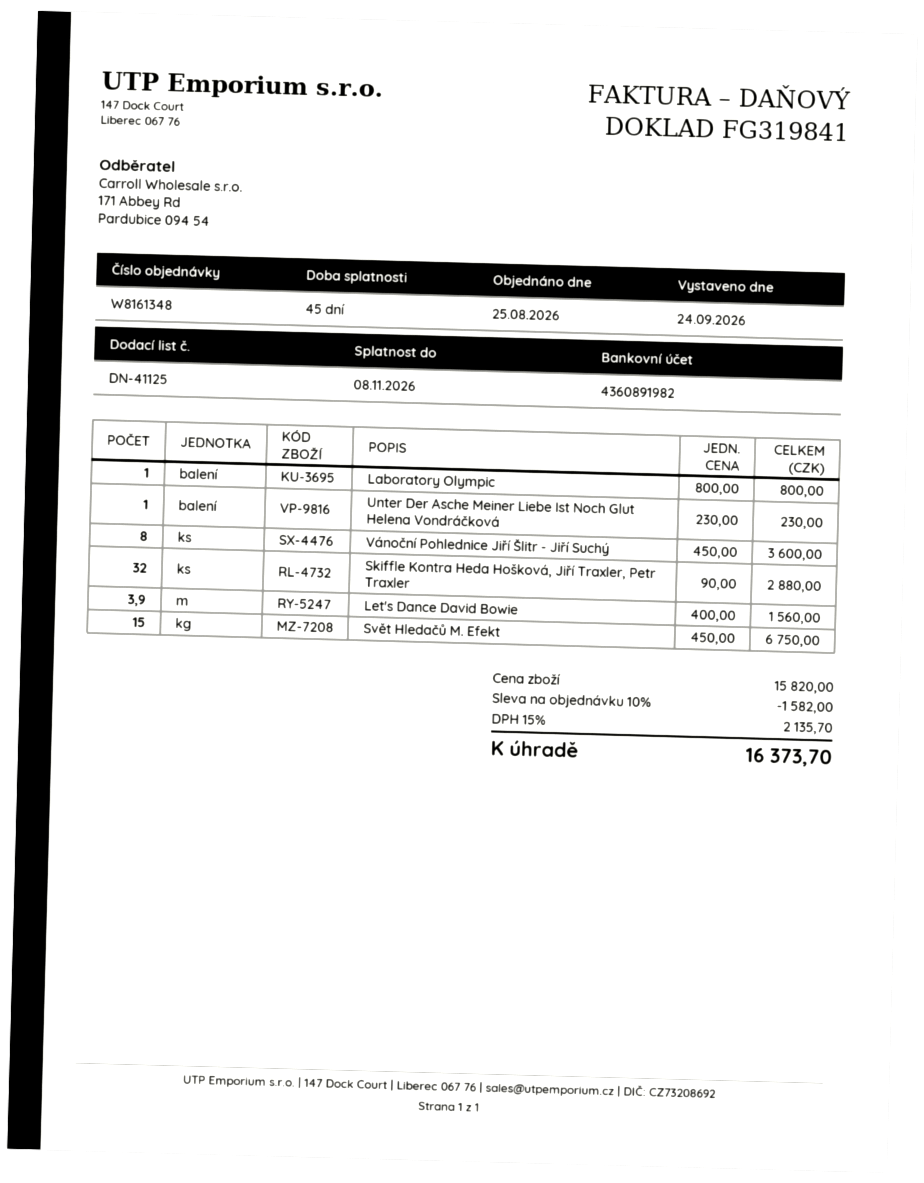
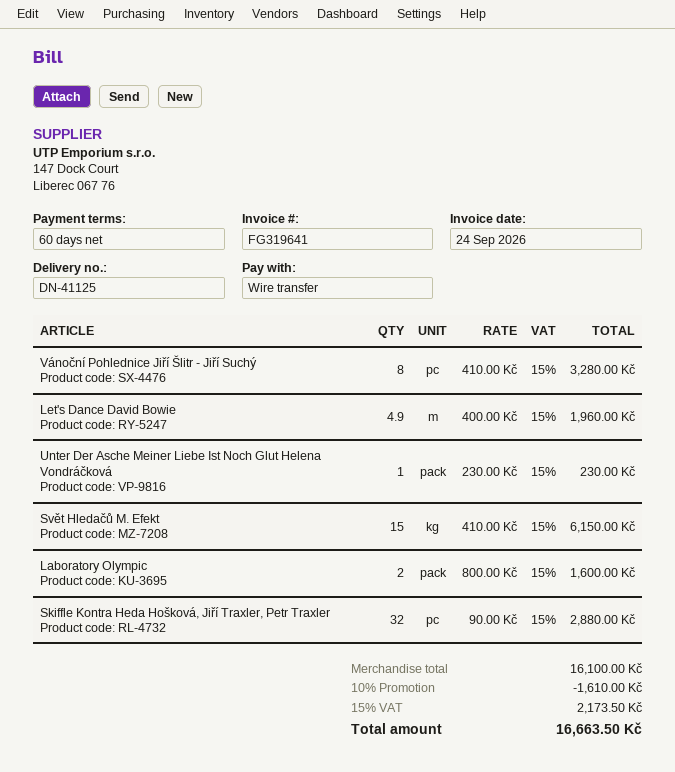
invoice number: FG319841 -> FG319641
payment terms: 45 days -> 60 days
Laboratory Olympic: 1 x 800.00 = 800.00 -> 2 x 800.00 = 1600.00
Vánoční Pohlednice Jiří Šlitr - Jiří Suchý: 8 x 450.00 = 3600.00 -> 8 x 410.00 = 3280.00
Let's Dance David Bowie: 3.9 x 400.00 = 1560.00 -> 4.9 x 400.00 = 1960.00
Svět Hledačů M. Efekt: 15 x 450.00 = 6750.00 -> 15 x 410.00 = 6150.00
subtotal: 15820.00 -> 16100.00
discount: 10% = 1582.00 -> 10% = 1610.00
tax: 15% = 2135.70 -> 15% = 2173.50
total: 16373.70 -> 16663.50

